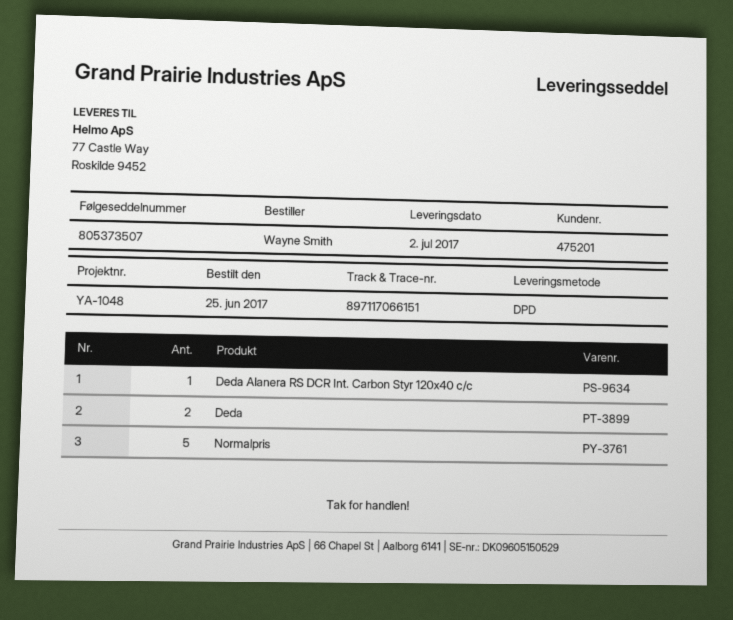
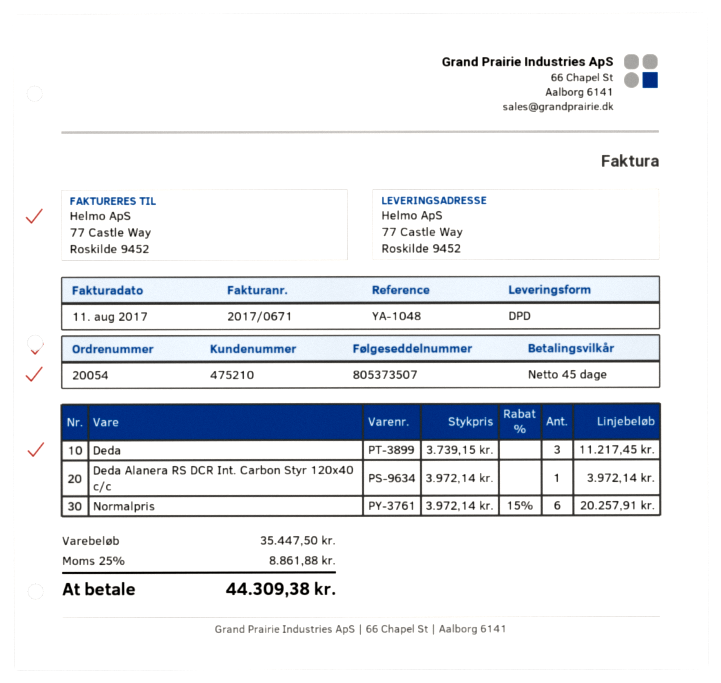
customer number: 475201 -> 475210
Deda: 2 -> 3
Normalpris: 5 -> 6

